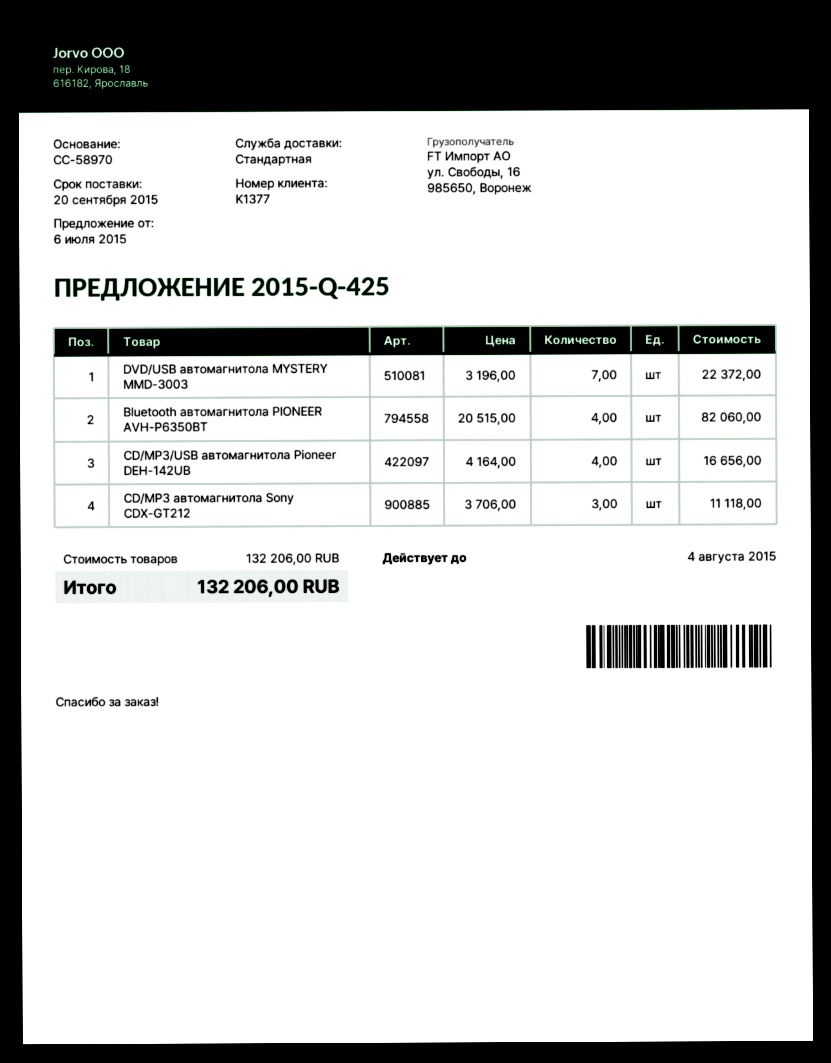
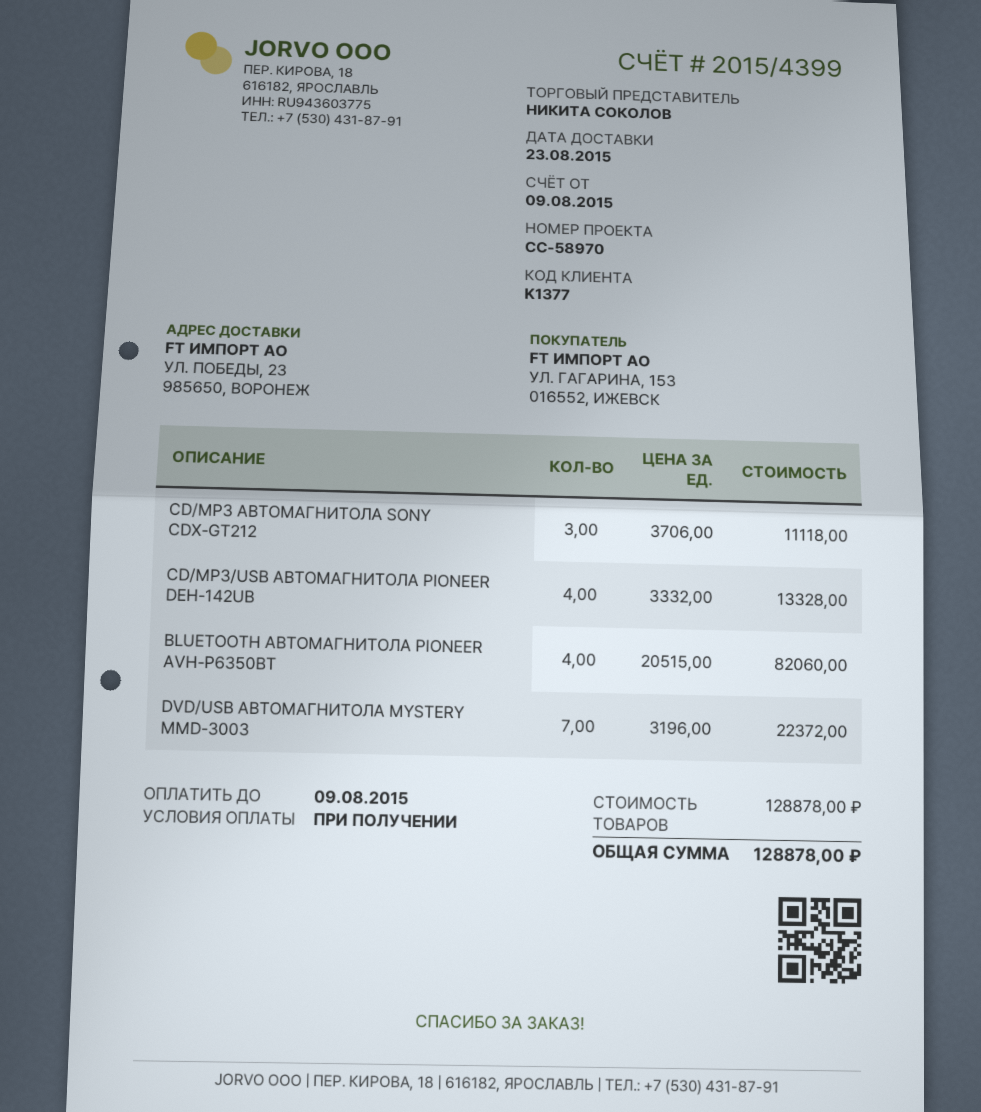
delivery date: 2015-09-20 -> 2015-08-23
ship to: ул. Свободы, 16, 985650, Воронеж -> УЛ. ПОБЕДЫ, 23, 985650, ВОРОНЕЖ
CD/MP3/USB автомагнитола Pioneer DEH-142UB: 4 x 4164.00 = 16656.00 -> 4 x 3332.00 = 13328.00
subtotal: 132206.00 -> 128878.00
total: 132206.00 -> 128878.00

